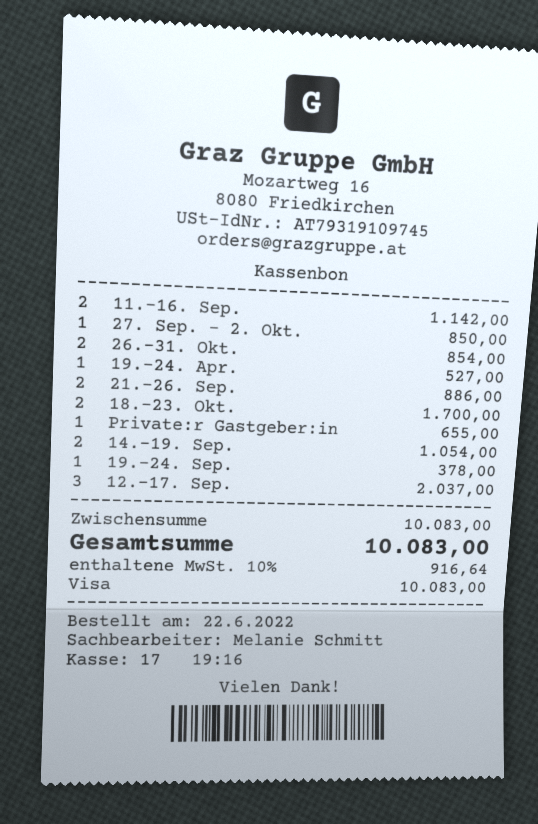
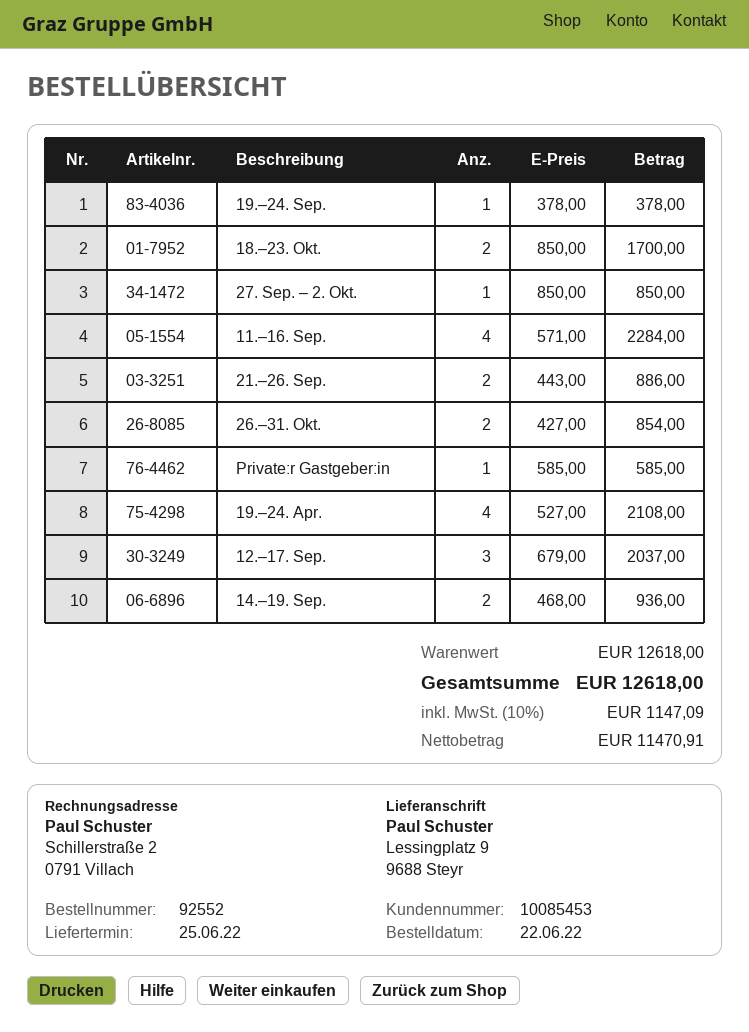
11.–16. Sep.: 2 for 1142.00 -> 4 for 2284.00
19.–24. Apr.: 1 for 527.00 -> 4 for 2108.00
Private:r Gastgeber:in: 1 for 655.00 -> 1 for 585.00
14.–19. Sep.: 2 for 1054.00 -> 2 for 936.00
subtotal: 10083.00 -> 12618.00
tax: 10% = 916.64 -> 10% = 1147.09
total: 10083.00 -> 12618.00

